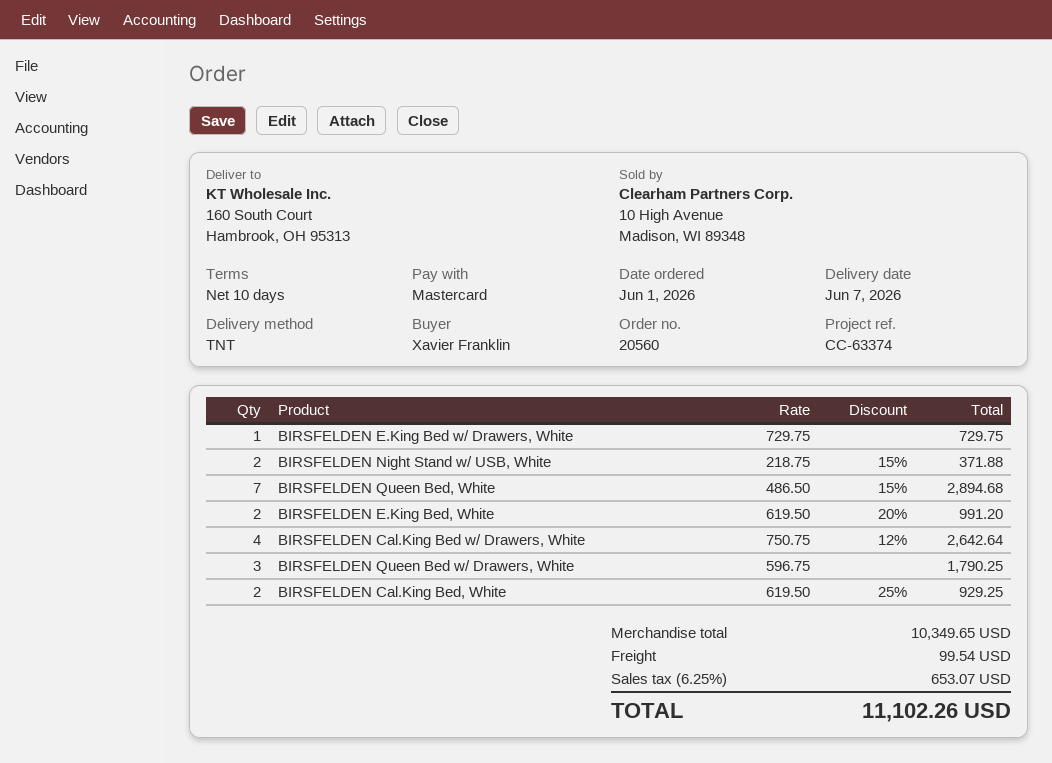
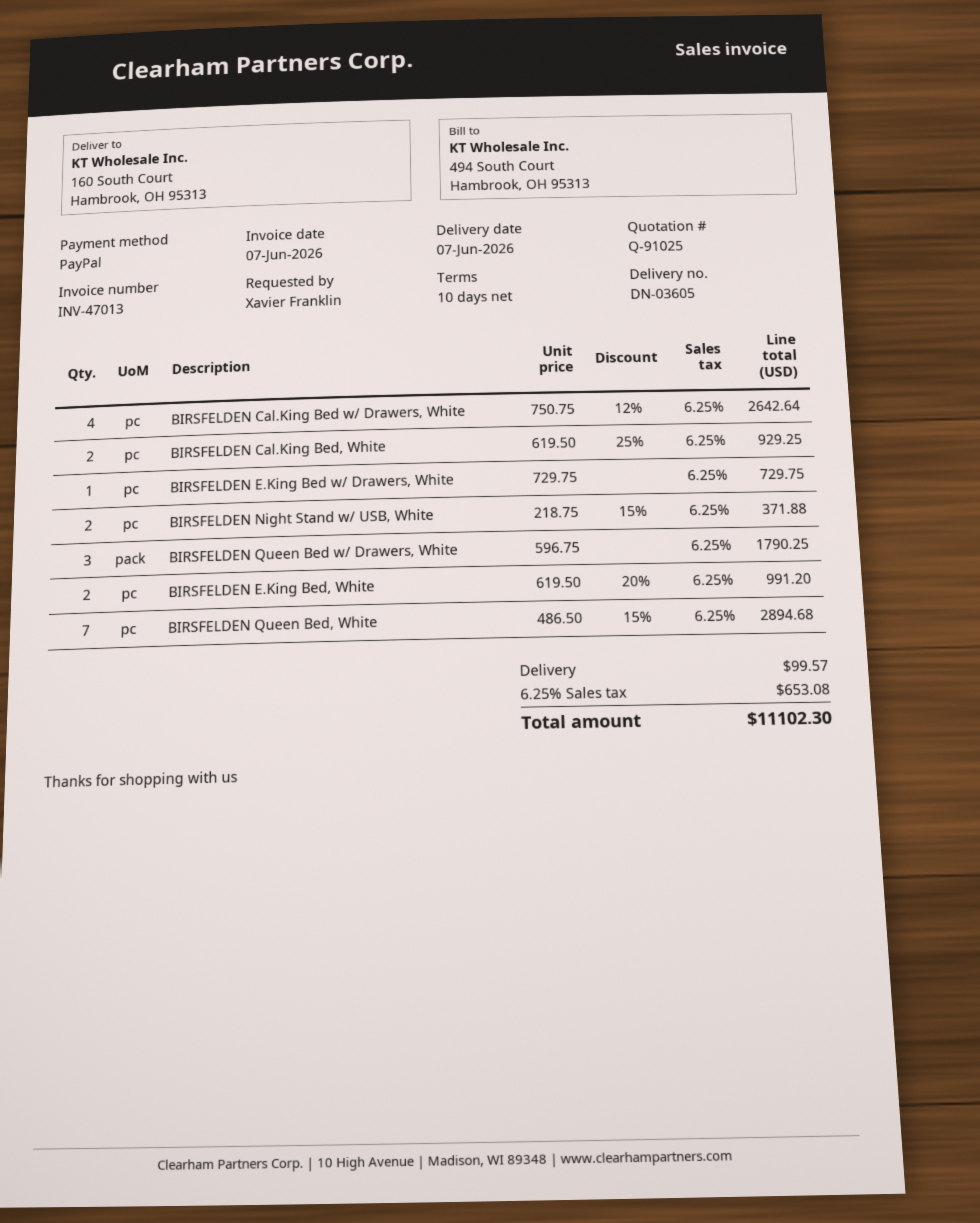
payment method: Mastercard -> PayPal
shipping: 99.54 -> 99.57
tax: 6.25% = 653.07 -> 6.25% = 653.08
total: 11102.26 -> 11102.30

